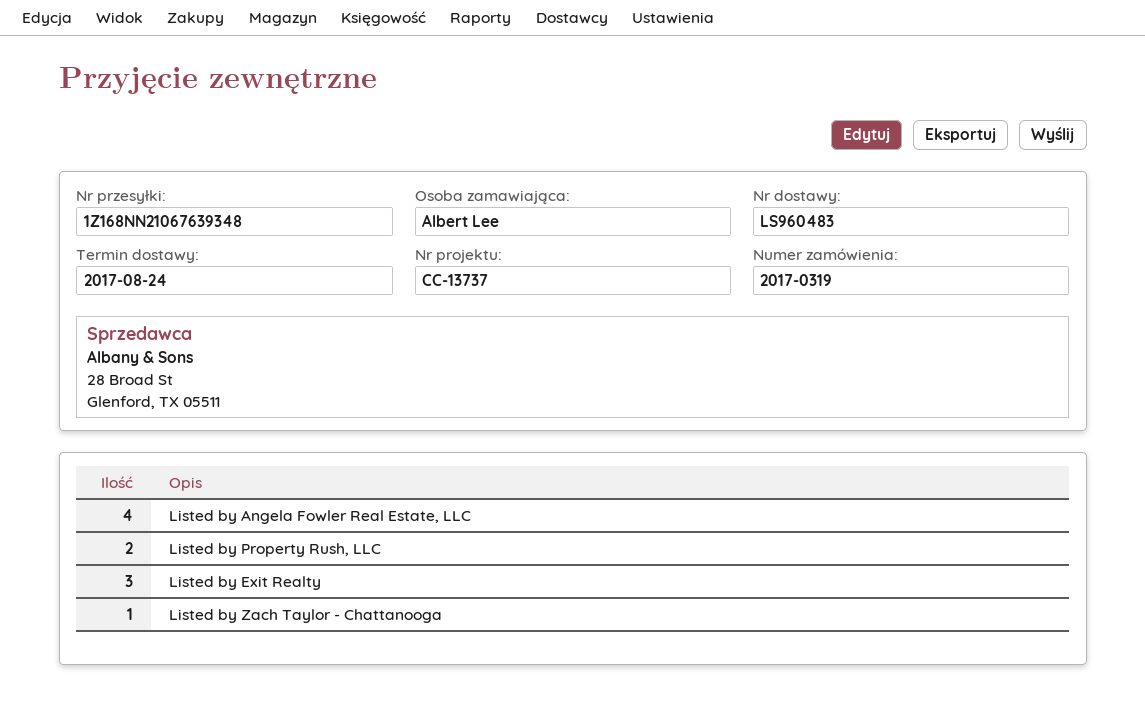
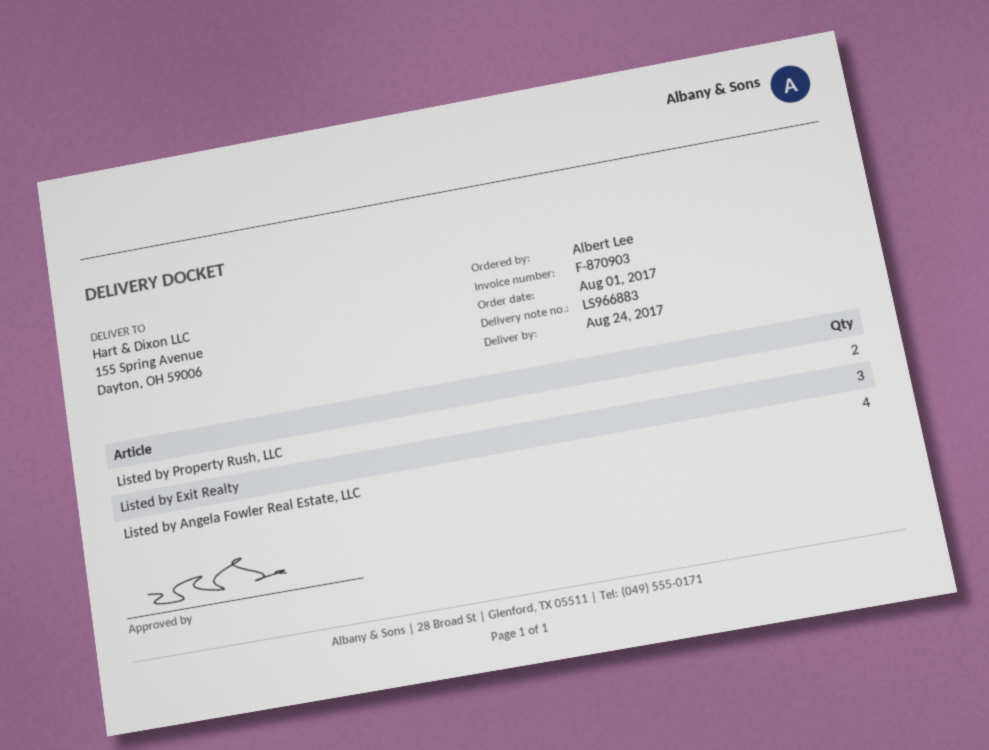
delivery note number: LS960483 -> LS966883
Listed by Zach Taylor - Chattanooga: 1 -> none

